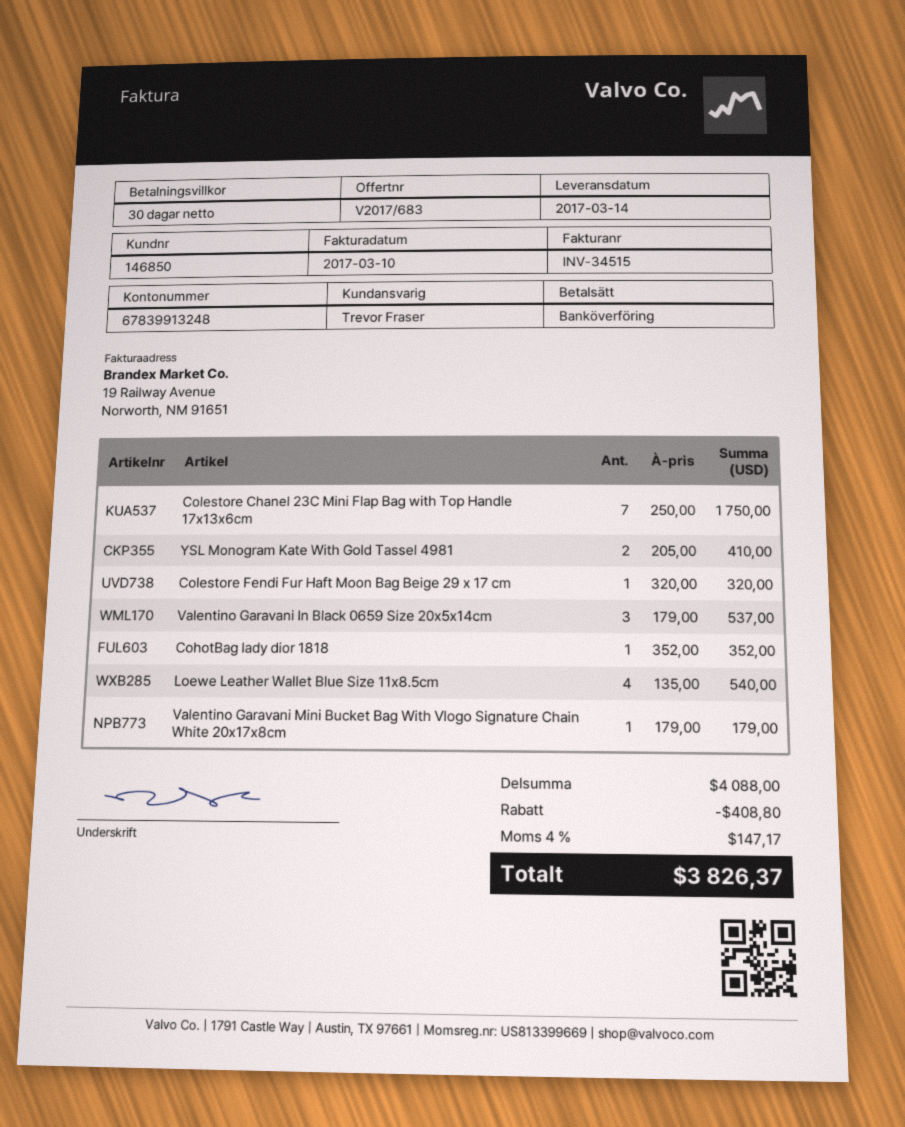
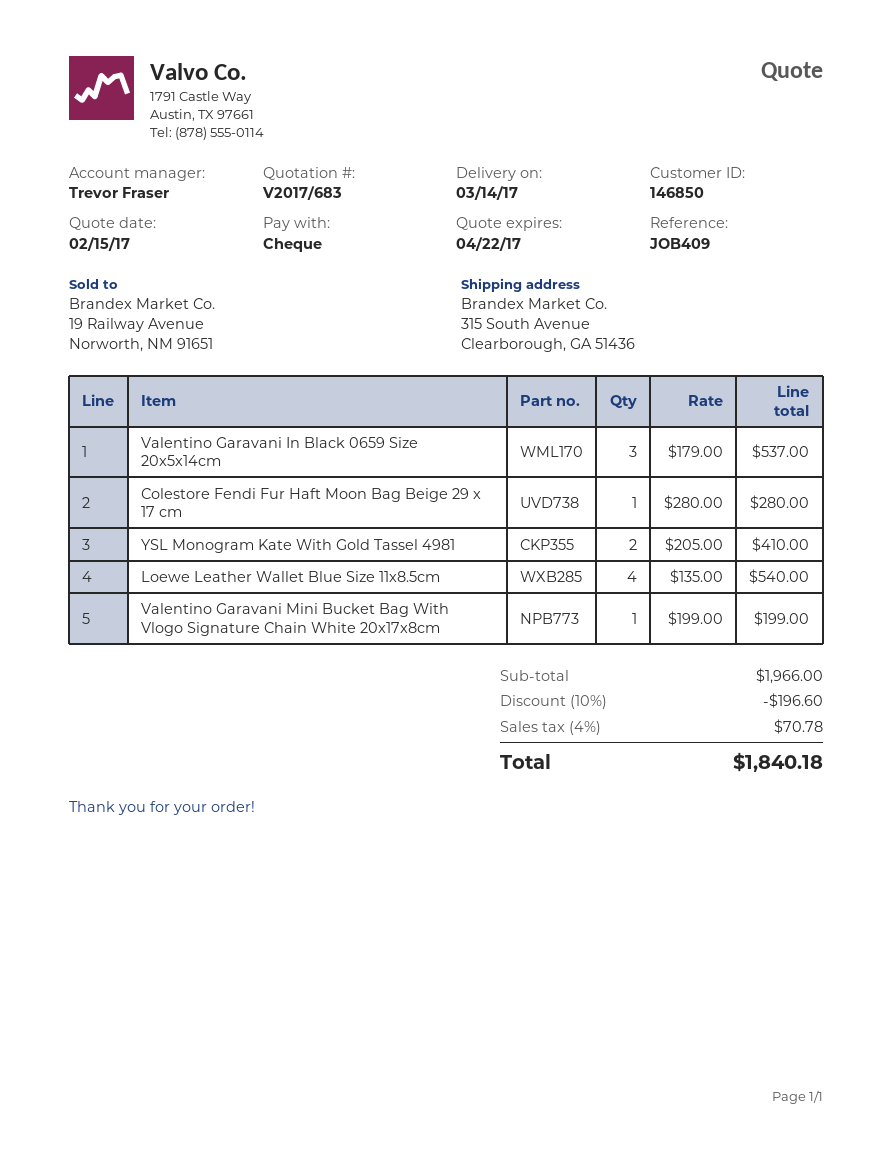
payment method: bank transfer -> cheque
Colestore Chanel 23C Mini Flap Bag with Top Handle 17x13x6cm: 7 x 250.00 = 1750.00 -> none
Colestore Fendi Fur Haft Moon Bag Beige 29 x 17 cm: 1 x 320.00 = 320.00 -> 1 x 280.00 = 280.00
CohotBag lady dior 1818: 1 x 352.00 = 352.00 -> none
Valentino Garavani Mini Bucket Bag With Vlogo Signature Chain White 20x17x8cm: 1 x 179.00 = 179.00 -> 1 x 199.00 = 199.00
subtotal: 4088.00 -> 1966.00
discount: 408.80 -> 196.60
tax: 4% = 147.17 -> 4% = 70.78
total: 3826.37 -> 1840.18

